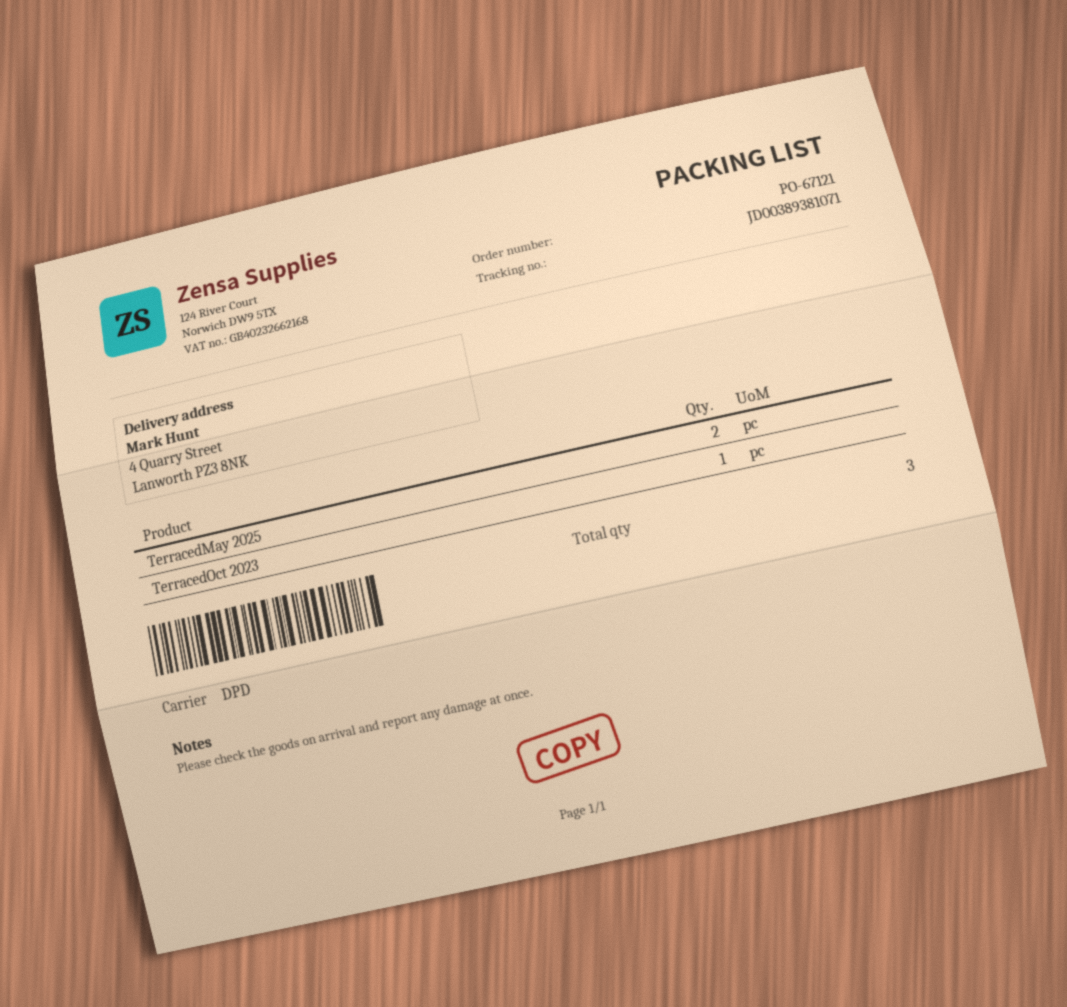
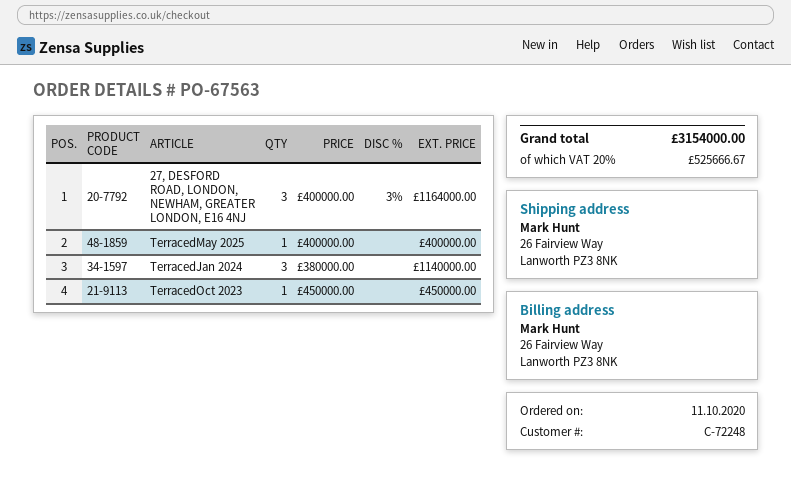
order number: PO-67121 -> PO-67563
ship to: 4 Quarry Street, Lanworth PZ3 8NK -> 26 Fairview Way, Lanworth PZ3 8NK
TerracedMay 2025: 2 -> 1
27, DESFORD ROAD, LONDON, NEWHAM, GREATER LONDON, E16 4NJ: none -> 3
TerracedJan 2024: none -> 3

